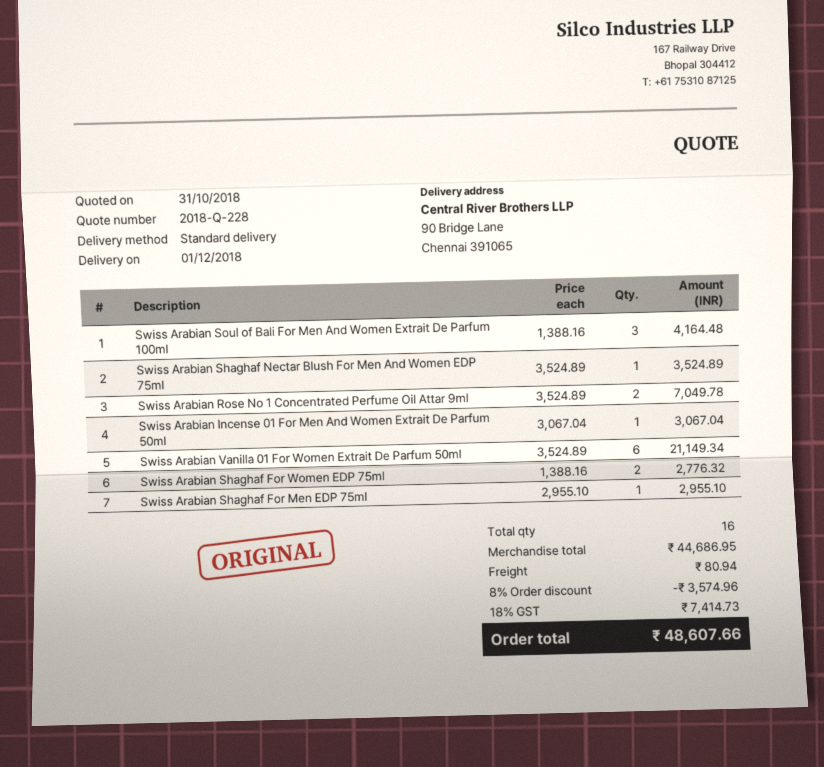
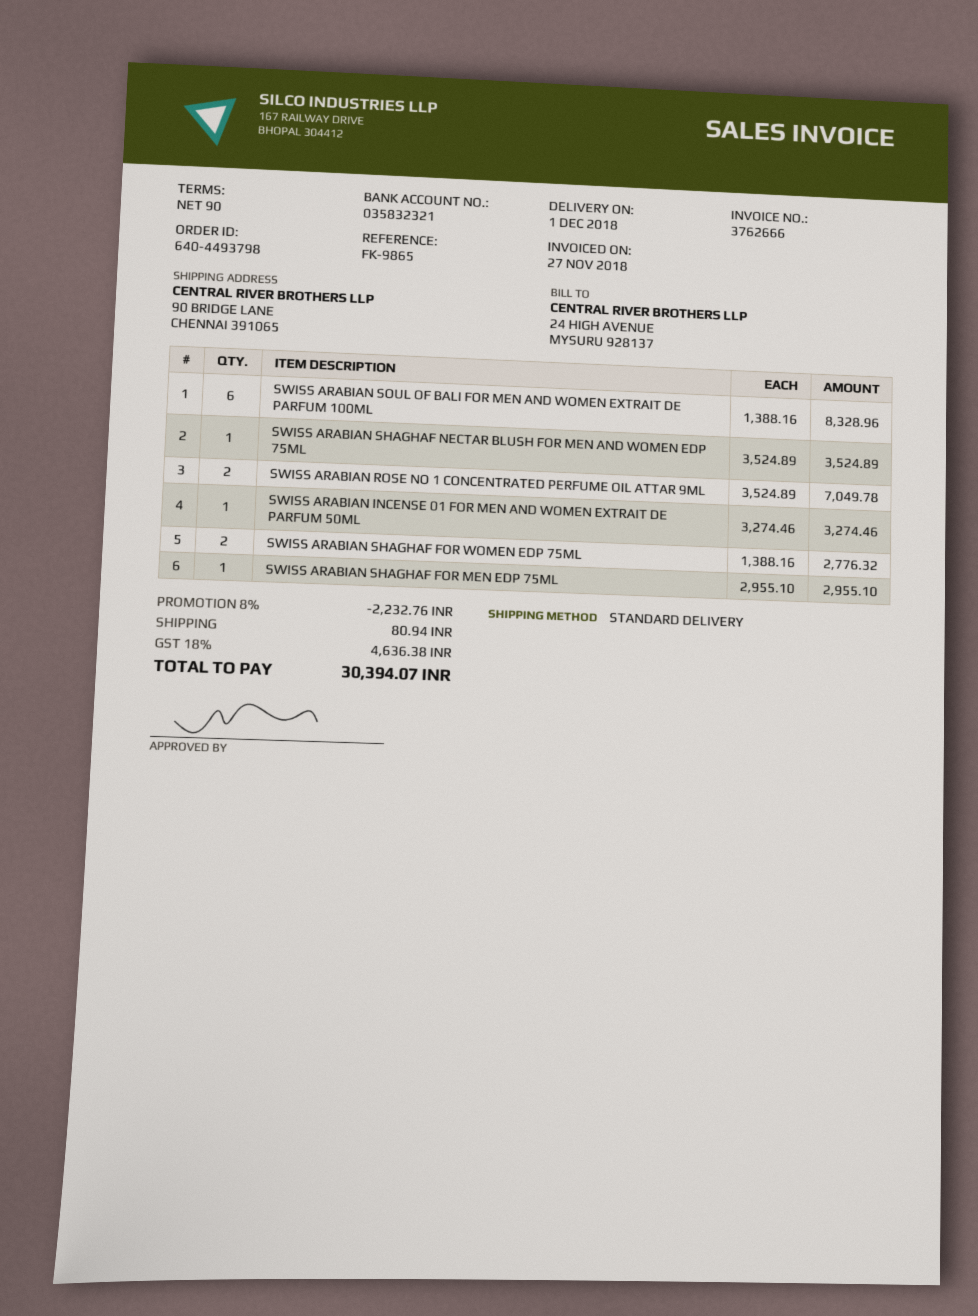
Swiss Arabian Soul of Bali For Men And Women Extrait De Parfum 100ml: 3 x 1388.16 = 4164.48 -> 6 x 1388.16 = 8328.96
Swiss Arabian Incense 01 For Men And Women Extrait De Parfum 50ml: 1 x 3067.04 = 3067.04 -> 1 x 3274.46 = 3274.46
Swiss Arabian Vanilla 01 For Women Extrait De Parfum 50ml: 6 x 3524.89 = 21149.34 -> none
discount: 8% = 3574.96 -> 8% = 2232.76
tax: 18% = 7414.73 -> 18% = 4636.38
total: 48607.66 -> 30394.07

